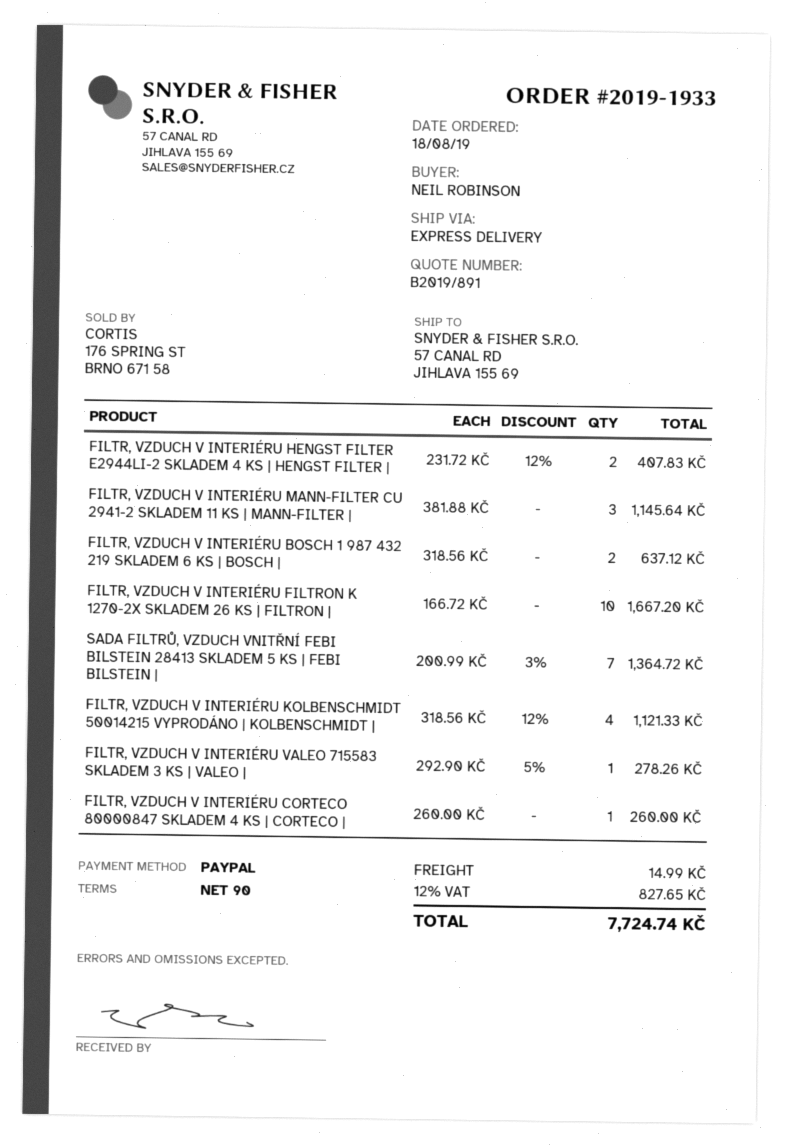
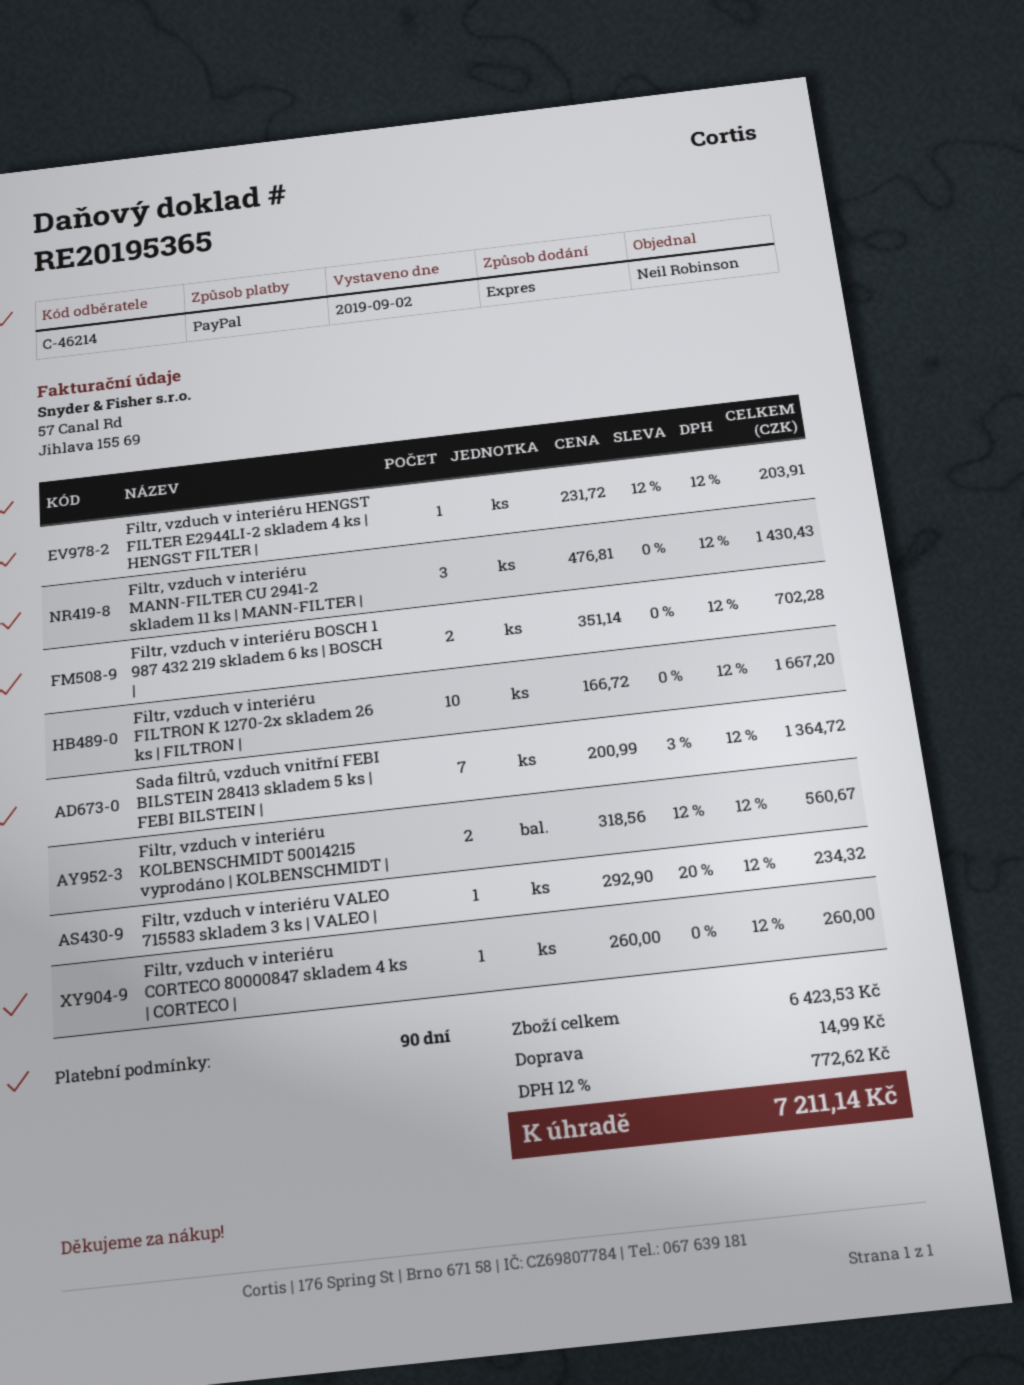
FILTR, VZDUCH V INTERIÉRU HENGST FILTER E2944LI-2 SKLADEM 4 KS | HENGST FILTER |: 2 x 231.72 - 12% = 407.83 -> 1 x 231.72 - 12% = 203.91
FILTR, VZDUCH V INTERIÉRU MANN-FILTER CU 2941-2 SKLADEM 11 KS | MANN-FILTER |: 3 x 381.88 = 1145.64 -> 3 x 476.81 = 1430.43
FILTR, VZDUCH V INTERIÉRU BOSCH 1 987 432 219 SKLADEM 6 KS | BOSCH |: 2 x 318.56 = 637.12 -> 2 x 351.14 = 702.28
FILTR, VZDUCH V INTERIÉRU KOLBENSCHMIDT 50014215 VYPRODÁNO | KOLBENSCHMIDT |: 4 x 318.56 - 12% = 1121.33 -> 2 x 318.56 - 12% = 560.67
FILTR, VZDUCH V INTERIÉRU VALEO 715583 SKLADEM 3 KS | VALEO |: 1 x 292.90 - 5% = 278.26 -> 1 x 292.90 - 20% = 234.32
tax: 12% = 827.65 -> 12% = 772.62
total: 7724.74 -> 7211.14

